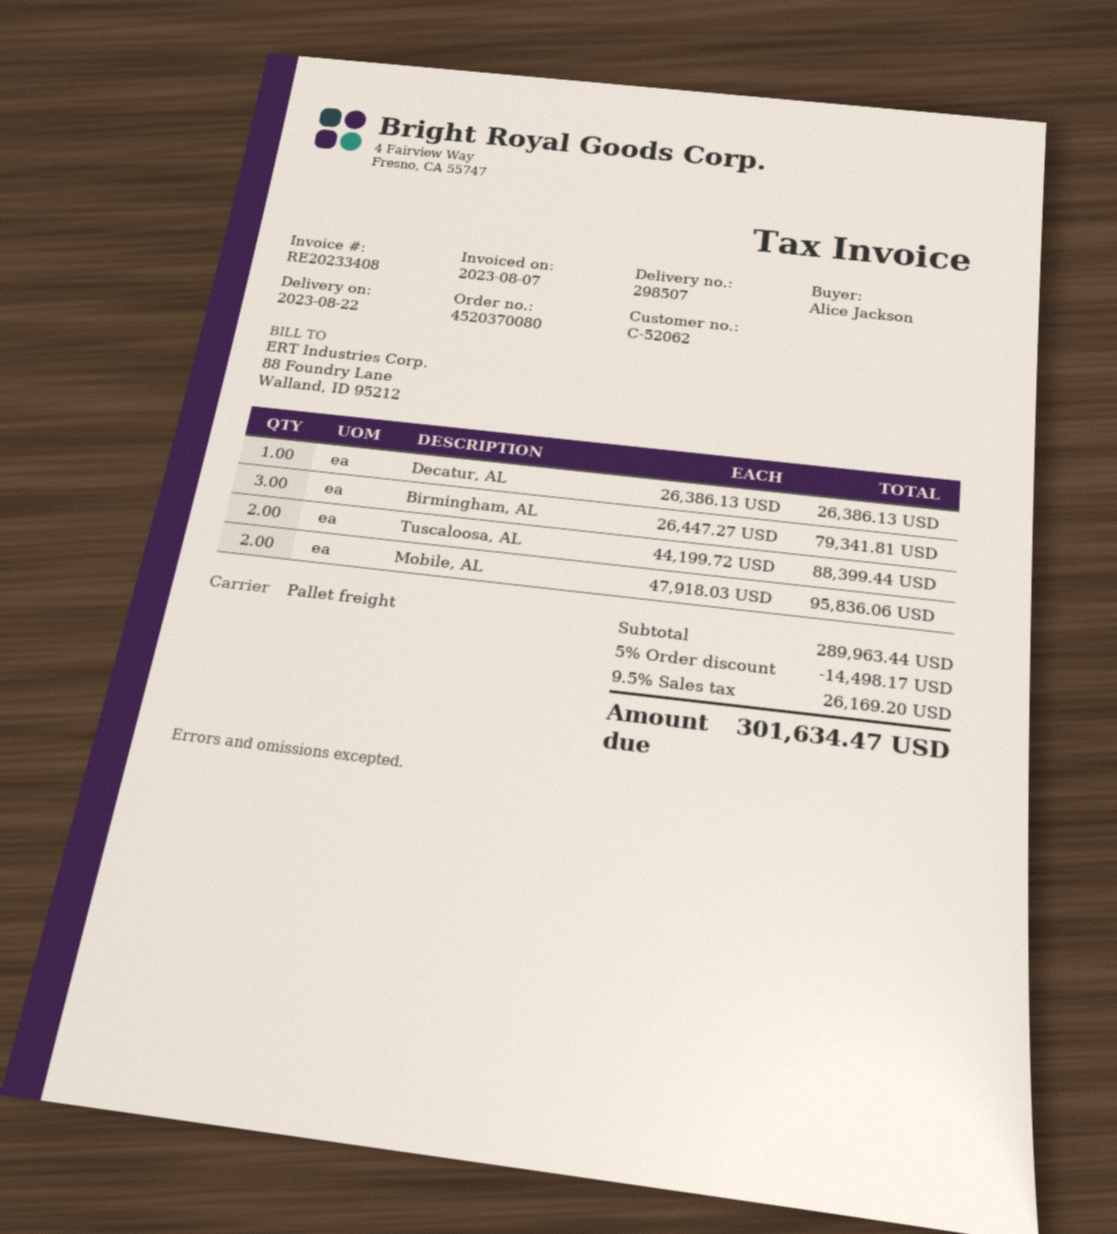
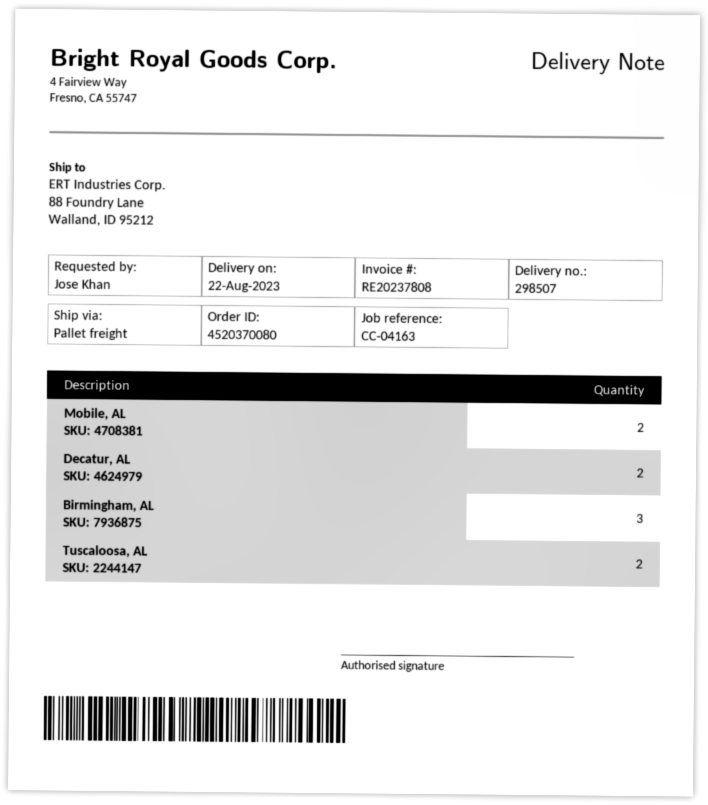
invoice number: RE20233408 -> RE20237808
ordered by: Alice Jackson -> Jose Khan
Decatur, AL: 1 -> 2

